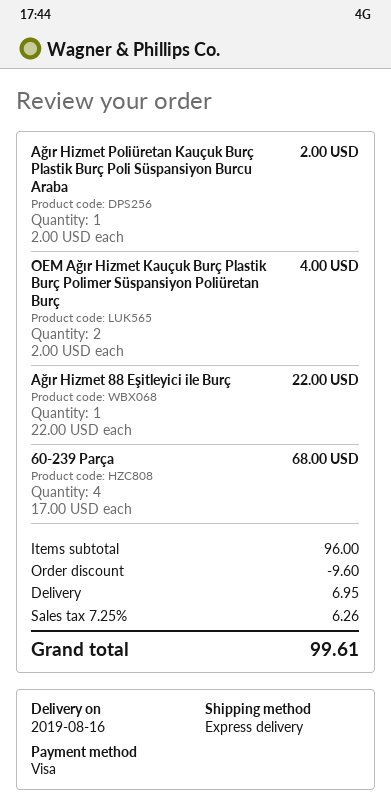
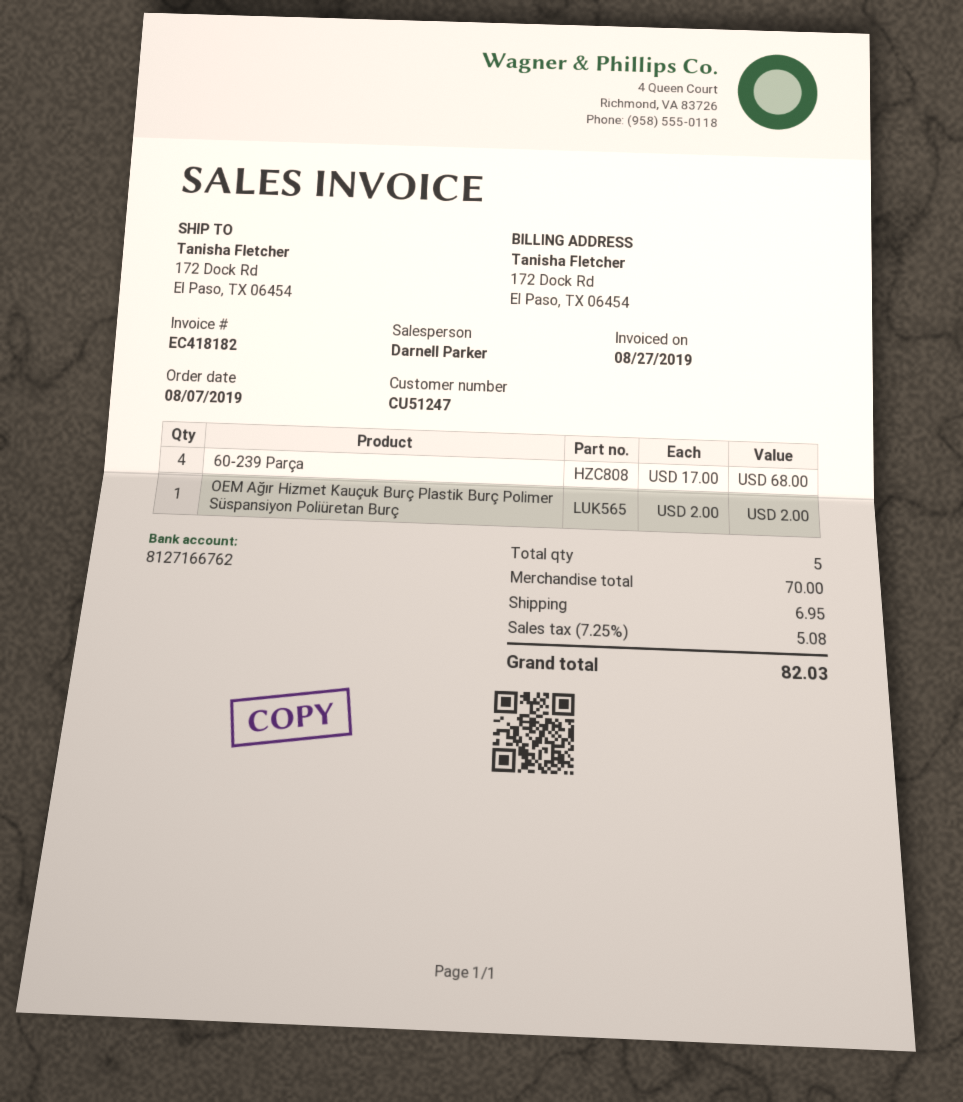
Ağır Hizmet Poliüretan Kauçuk Burç Plastik Burç Poli Süspansiyon Burcu Araba: 1 x 2.00 = 2.00 -> none
OEM Ağır Hizmet Kauçuk Burç Plastik Burç Polimer Süspansiyon Poliüretan Burç: 2 x 2.00 = 4.00 -> 1 x 2.00 = 2.00
Ağır Hizmet 88 Eşitleyici ile Burç: 1 x 22.00 = 22.00 -> none
subtotal: 96.00 -> 70.00
discount: 9.60 -> none
tax: 7.25% = 6.26 -> 7.25% = 5.08
total: 99.61 -> 82.03

